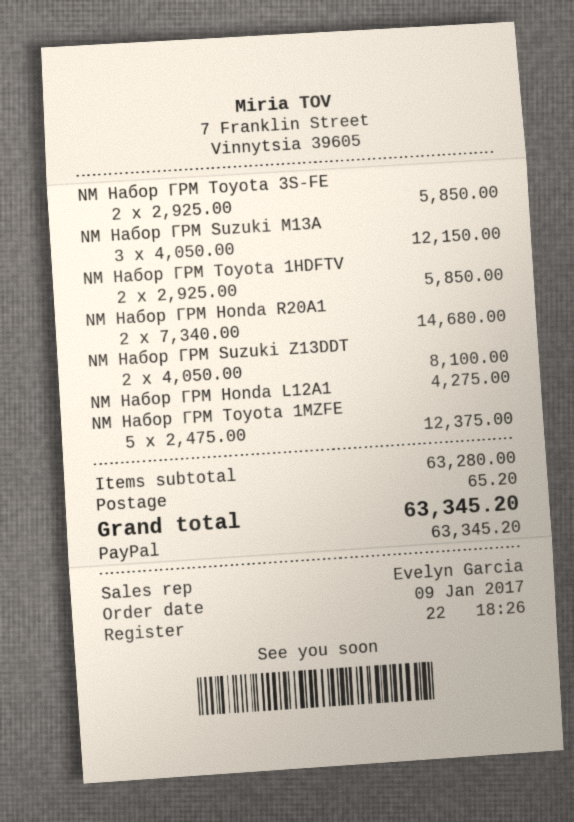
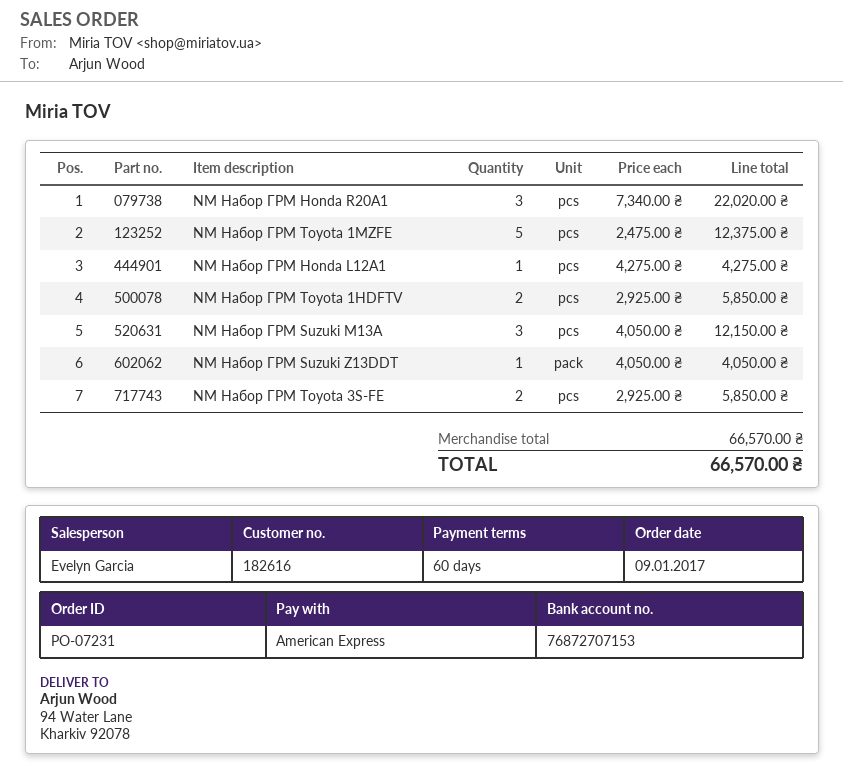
payment method: PayPal -> American Express
NM Набор ГРМ Honda R20A1: 2 x 7340.00 = 14680.00 -> 3 x 7340.00 = 22020.00
NM Набор ГРМ Suzuki Z13DDT: 2 x 4050.00 = 8100.00 -> 1 x 4050.00 = 4050.00
subtotal: 63280.00 -> 66570.00
shipping: 65.20 -> none
total: 63345.20 -> 66570.00

